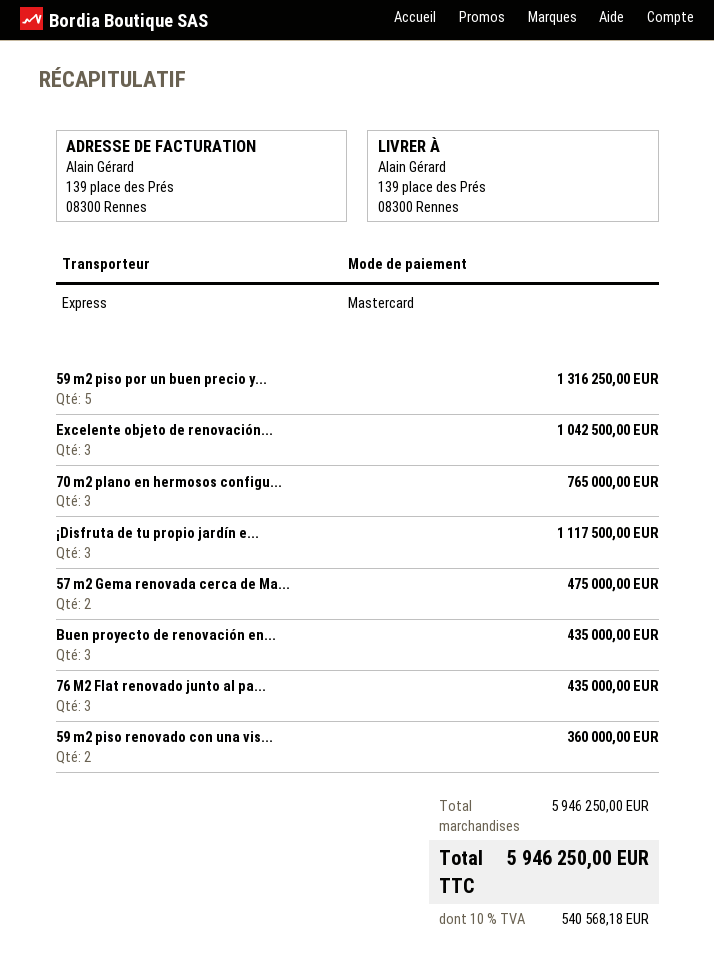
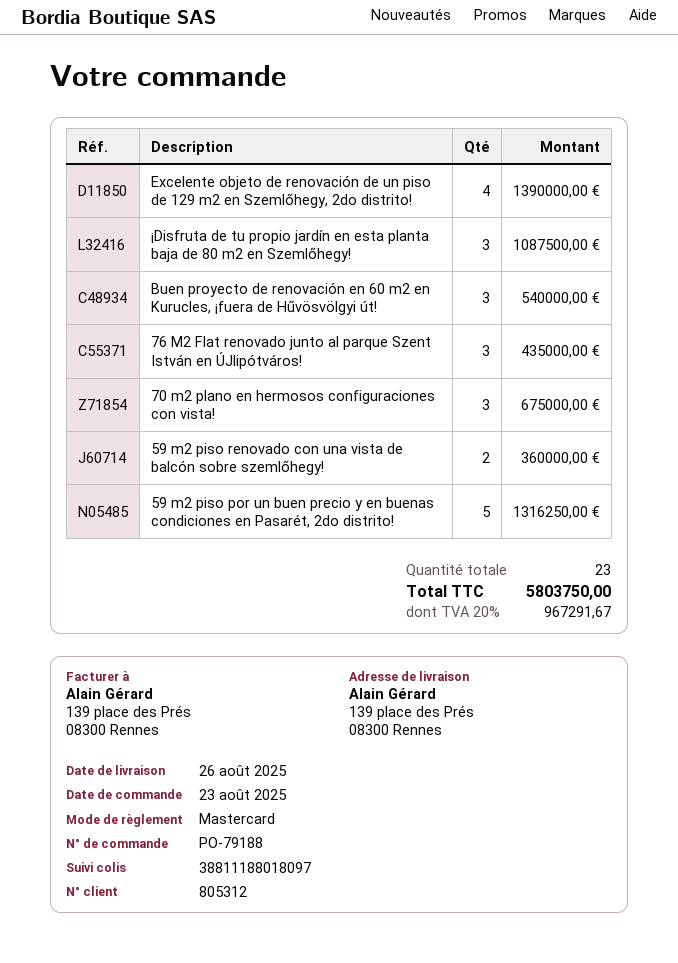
Excelente objeto de renovación...: 3 for 1042500.00 -> 4 for 1390000.00
70 m2 plano en hermosos configu...: 3 for 765000.00 -> 3 for 675000.00
¡Disfruta de tu propio jardín e...: 3 for 1117500.00 -> 3 for 1087500.00
57 m2 Gema renovada cerca de Ma...: 2 for 475000.00 -> none
Buen proyecto de renovación en...: 3 for 435000.00 -> 3 for 540000.00
tax: 10% = 540568.18 -> 20% = 967291.67
total: 5946250.00 -> 5803750.00

